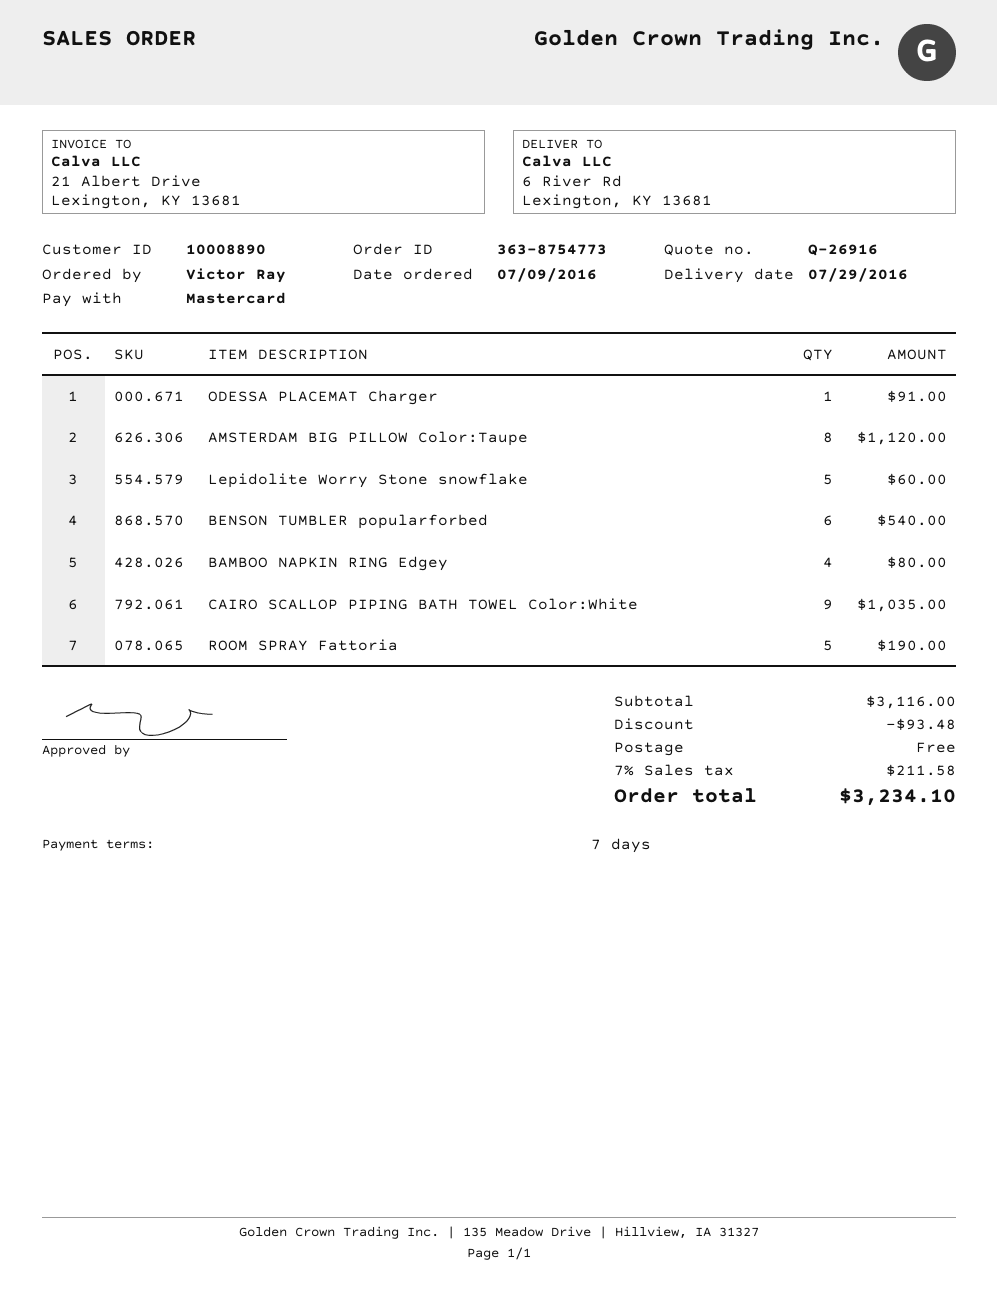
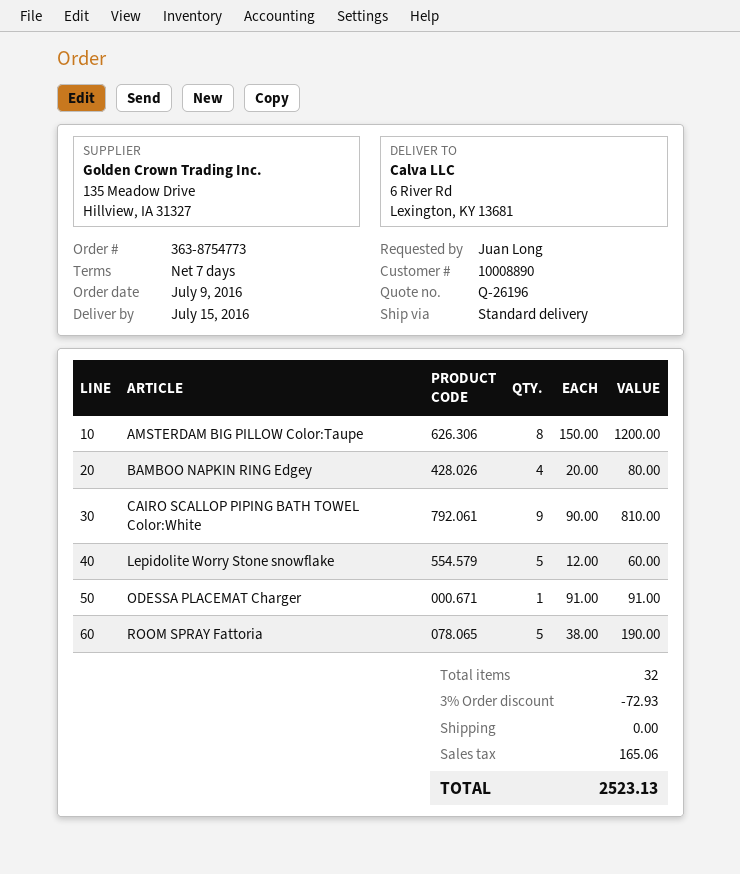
quote number: Q-26916 -> Q-26196
delivery date: 2016-07-29 -> 2016-07-15
ordered by: Victor Ray -> Juan Long
AMSTERDAM BIG PILLOW Color:Taupe: 8 for 1120.00 -> 8 for 1200.00
BENSON TUMBLER popularforbed: 6 for 540.00 -> none
CAIRO SCALLOP PIPING BATH TOWEL Color:White: 9 for 1035.00 -> 9 for 810.00
discount: 93.48 -> 72.93
tax: 211.58 -> 165.06
total: 3234.10 -> 2523.13

